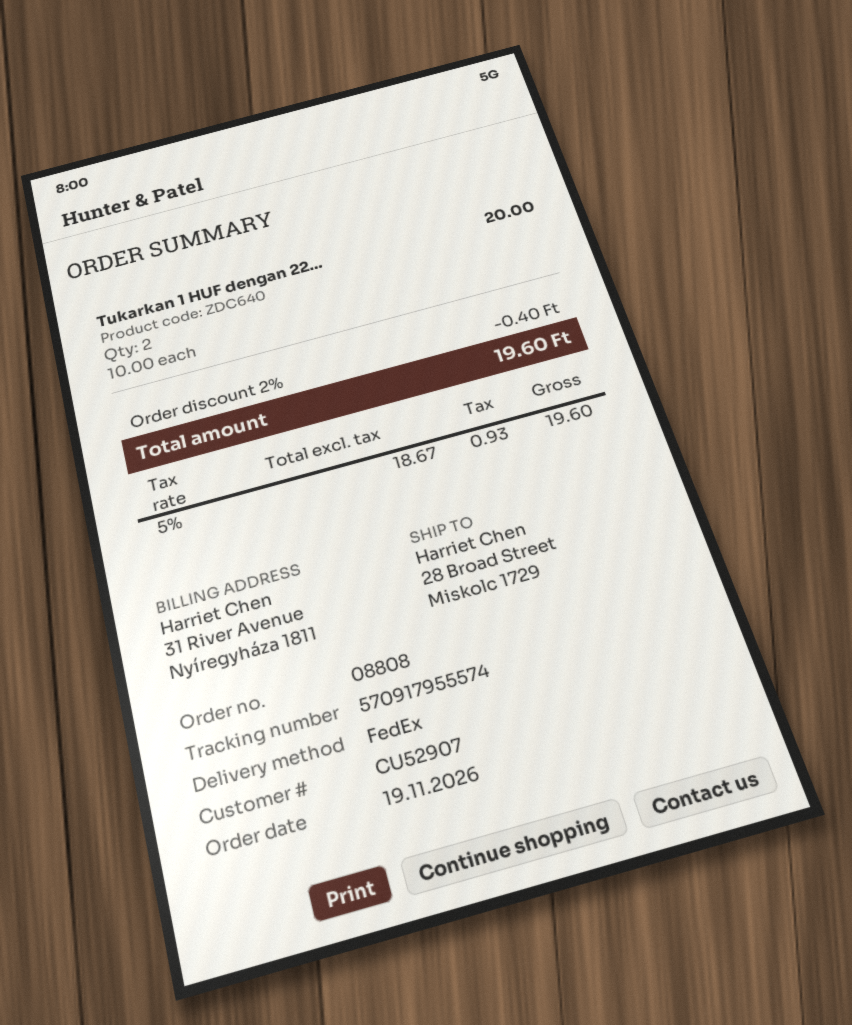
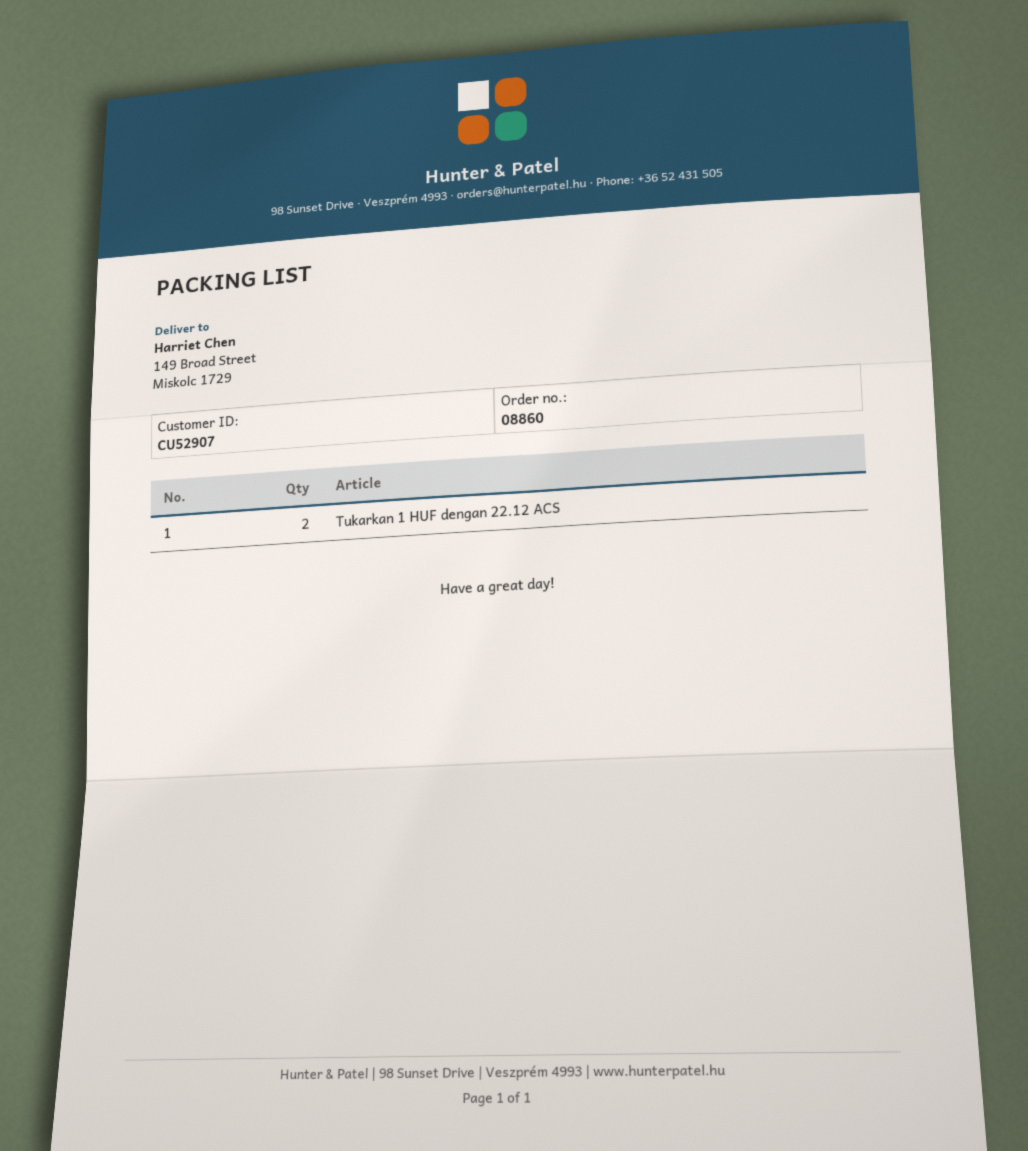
order number: 08808 -> 08860
ship to: 28 Broad Street, Miskolc 1729 -> 149 Broad Street, Miskolc 1729

